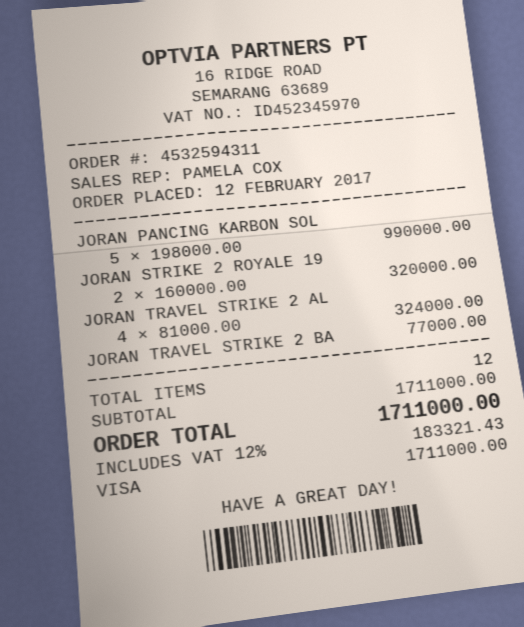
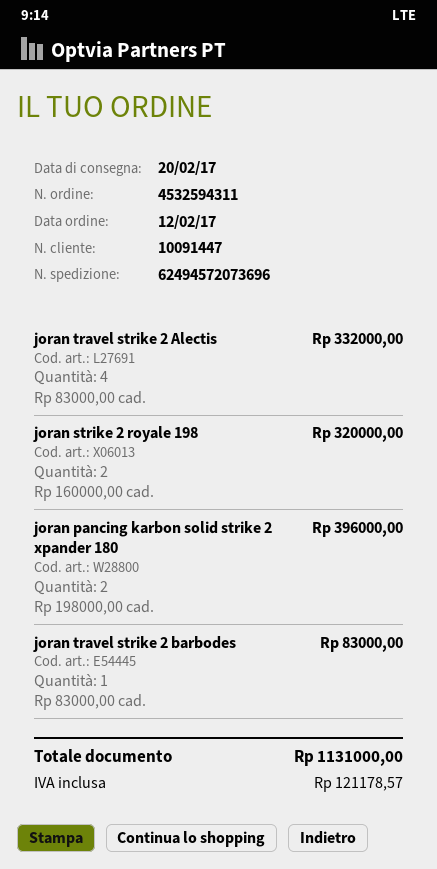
JORAN PANCING KARBON SOL: 5 x 198000.00 = 990000.00 -> 2 x 198000.00 = 396000.00
JORAN TRAVEL STRIKE 2 AL: 4 x 81000.00 = 324000.00 -> 4 x 83000.00 = 332000.00
JORAN TRAVEL STRIKE 2 BA: 1 x 77000.00 = 77000.00 -> 1 x 83000.00 = 83000.00
tax: 183321.43 -> 121178.57
total: 1711000.00 -> 1131000.00

